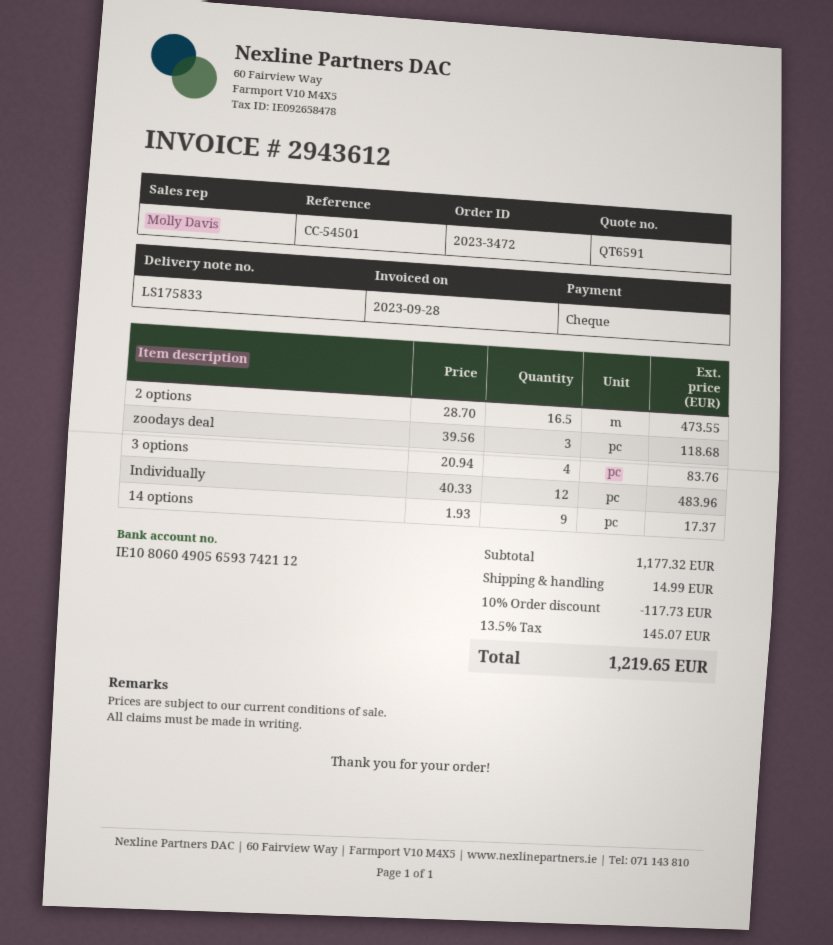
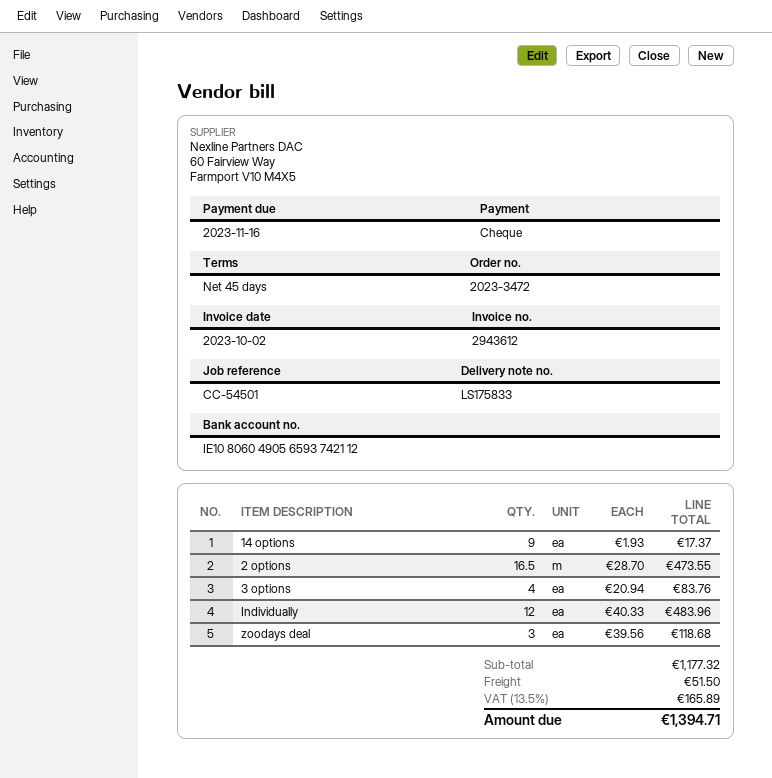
invoice date: 2023-09-28 -> 2023-10-02
discount: 10% = 117.73 -> none
shipping: 14.99 -> 51.50
tax: 13.5% = 145.07 -> 13.5% = 165.89
total: 1219.65 -> 1394.71

